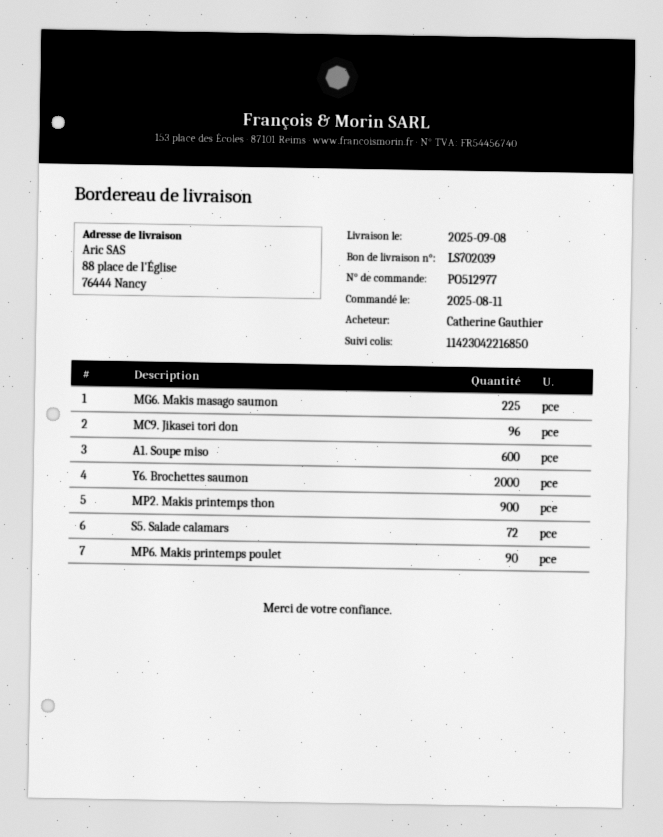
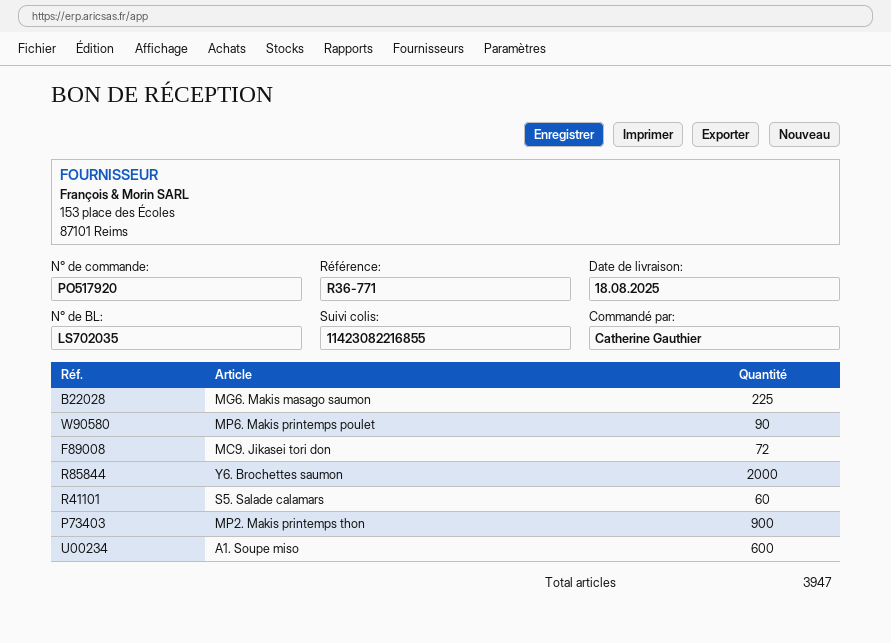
order number: PO512977 -> PO517920
delivery note number: LS702039 -> LS702035
delivery date: 2025-09-08 -> 2025-08-18
tracking number: 11423042216850 -> 11423082216855
MC9. Jikasei tori don: 96 -> 72
S5. Salade calamars: 72 -> 60

